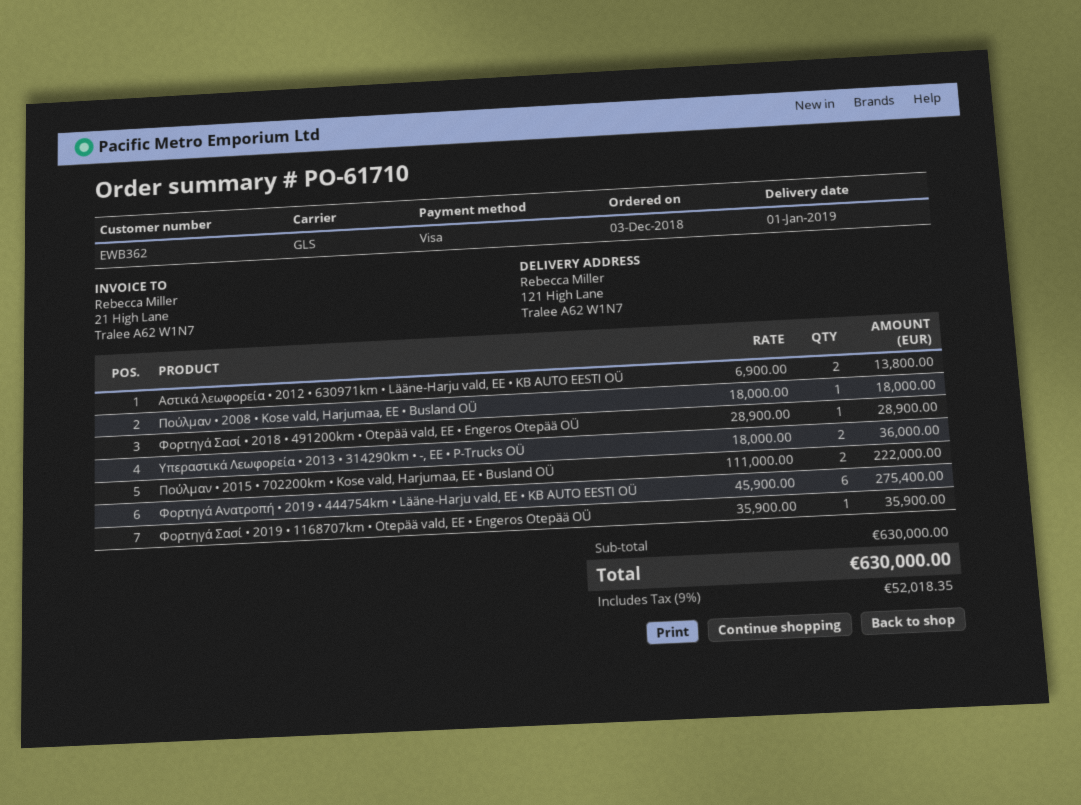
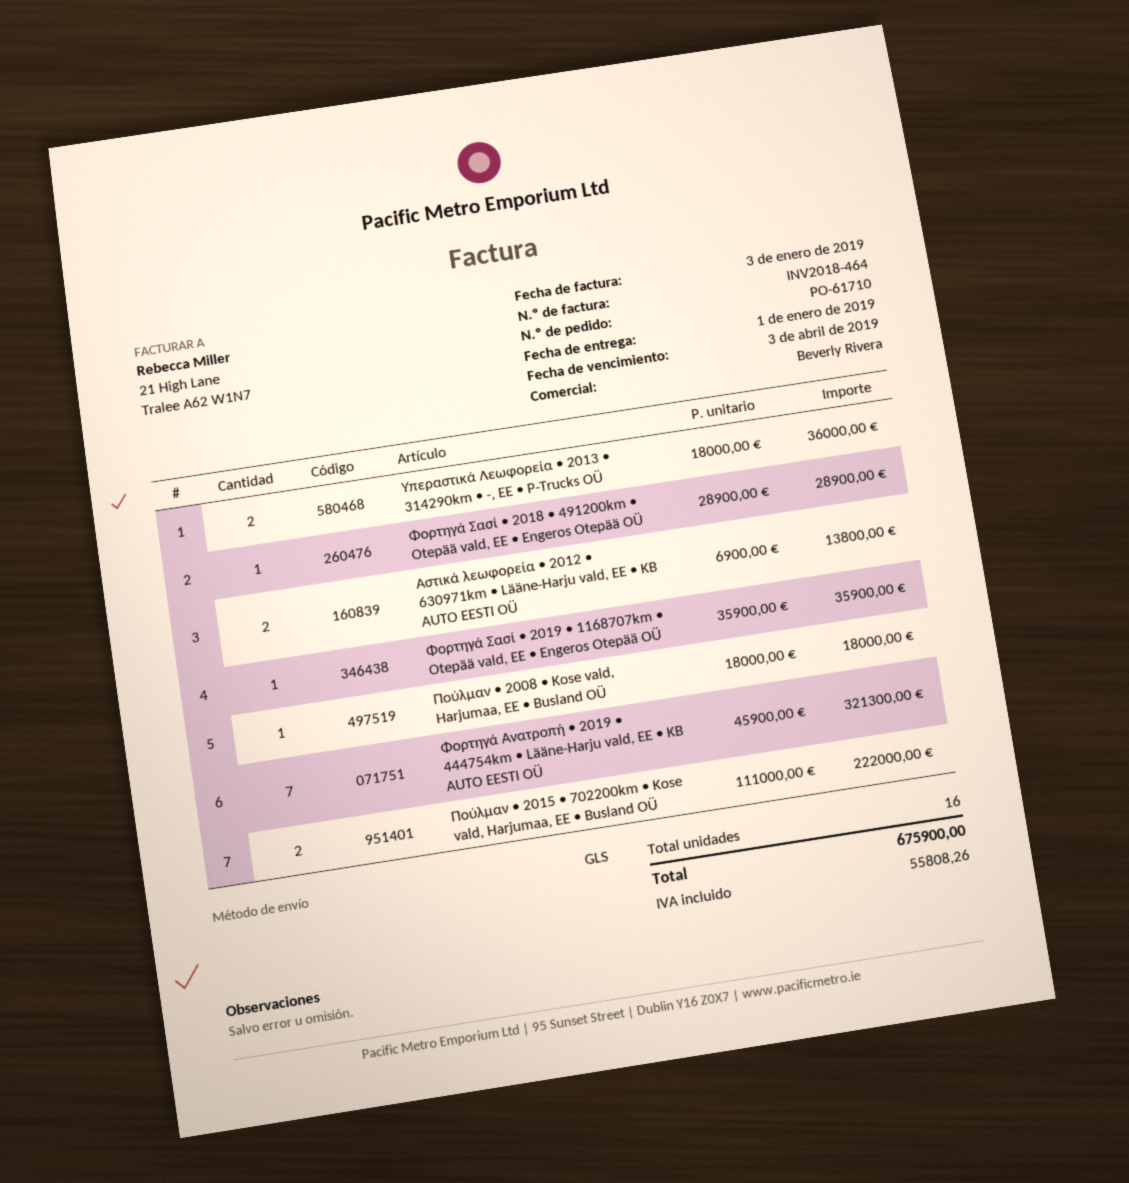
Φορτηγά Ανατροπή • 2019 • 444754km • Lääne-Harju vald, EE • KB AUTO EESTI OÜ: 6 x 45900.00 = 275400.00 -> 7 x 45900.00 = 321300.00
tax: 52018.35 -> 55808.26
total: 630000.00 -> 675900.00

